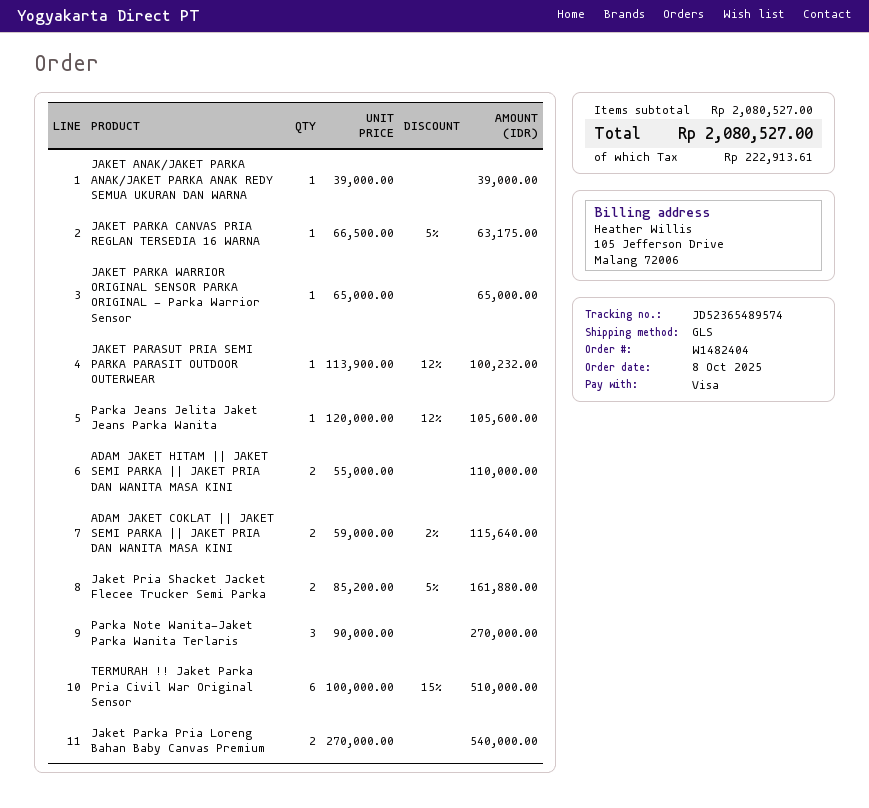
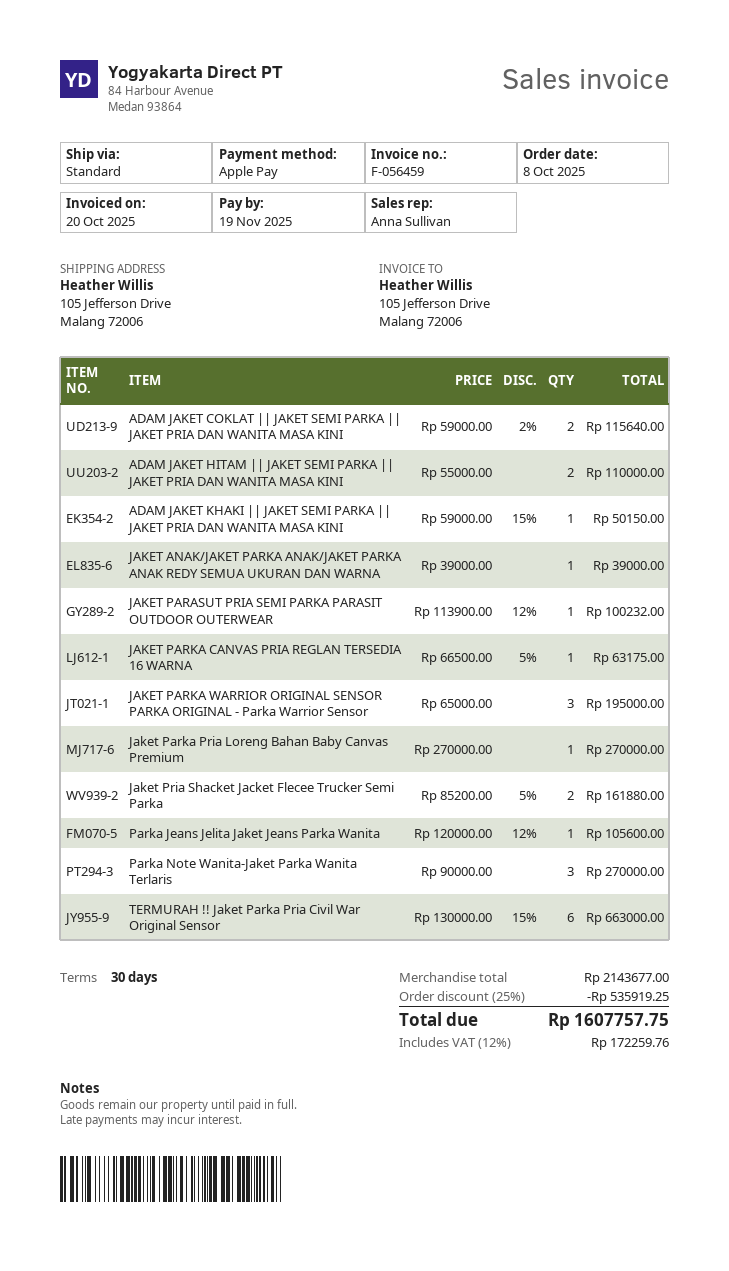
payment method: Visa -> Apple Pay
shipping method: GLS -> standard
JAKET PARKA WARRIOR ORIGINAL SENSOR PARKA ORIGINAL - Parka Warrior Sensor: 1 x 65000.00 = 65000.00 -> 3 x 65000.00 = 195000.00
TERMURAH !! Jaket Parka Pria Civil War Original Sensor: 6 x 100000.00 - 15% = 510000.00 -> 6 x 130000.00 - 15% = 663000.00
Jaket Parka Pria Loreng Bahan Baby Canvas Premium: 2 x 270000.00 = 540000.00 -> 1 x 270000.00 = 270000.00
ADAM JAKET KHAKI || JAKET SEMI PARKA || JAKET PRIA DAN WANITA MASA KINI: none -> 1 x 59000.00 - 15% = 50150.00
subtotal: 2080527.00 -> 2143677.00
discount: none -> 25% = 535919.25
tax: 222913.61 -> 172259.76
total: 2080527.00 -> 1607757.75

